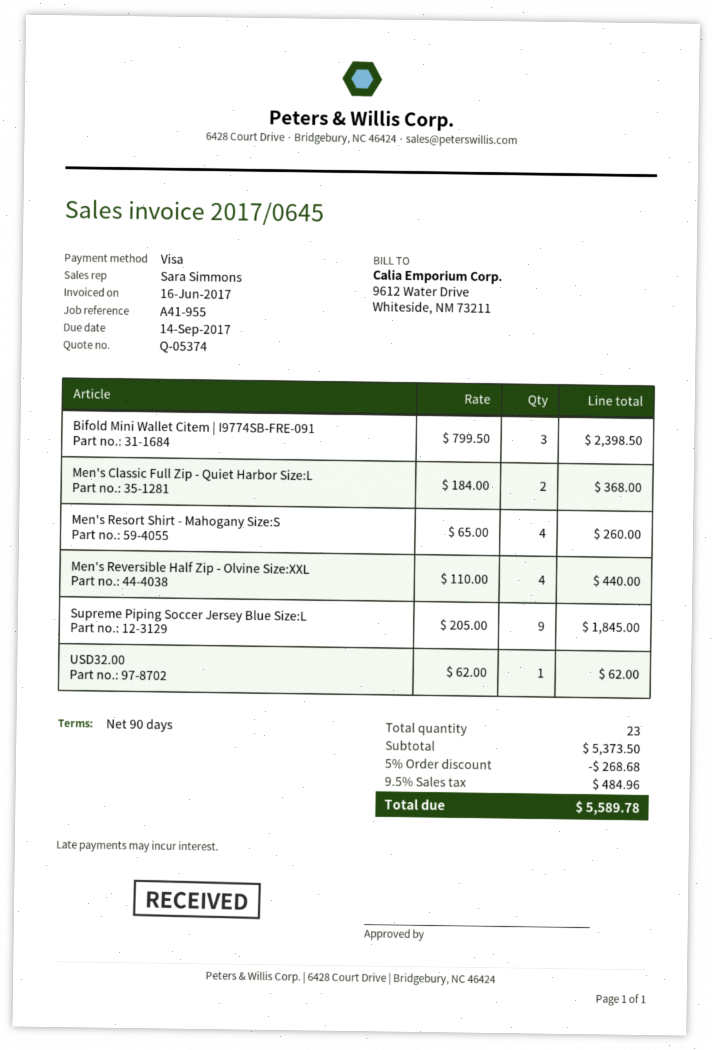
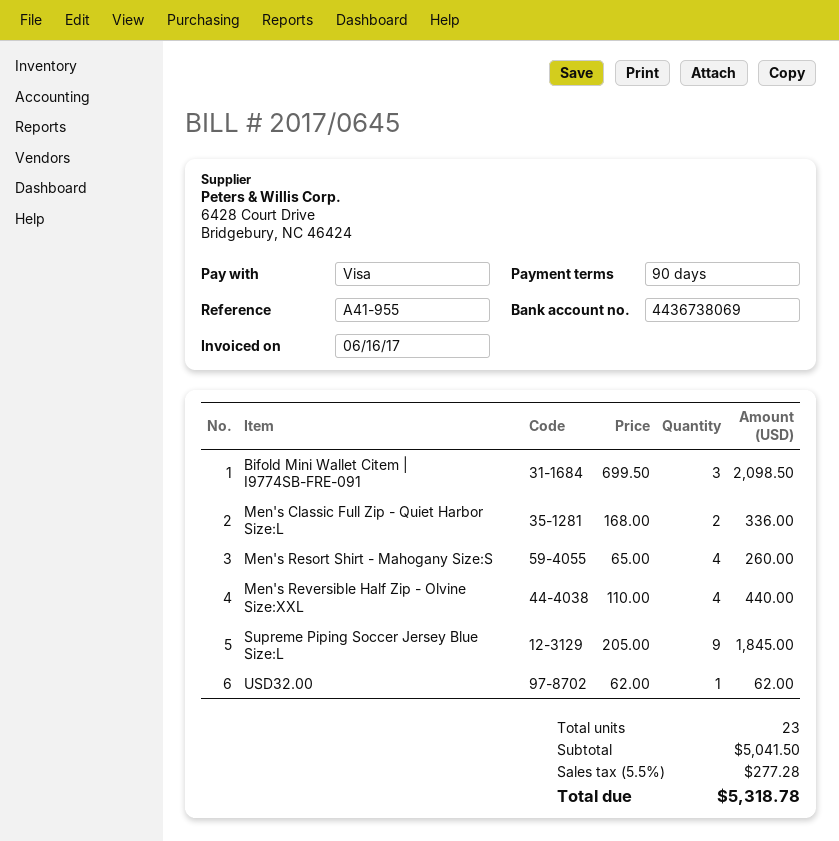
Bifold Mini Wallet Citem | I9774SB-FRE-091: 3 x 799.50 = 2398.50 -> 3 x 699.50 = 2098.50
Men's Classic Full Zip - Quiet Harbor Size:L: 2 x 184.00 = 368.00 -> 2 x 168.00 = 336.00
subtotal: 5373.50 -> 5041.50
discount: 5% = 268.68 -> none
tax: 9.5% = 484.96 -> 5.5% = 277.28
total: 5589.78 -> 5318.78

